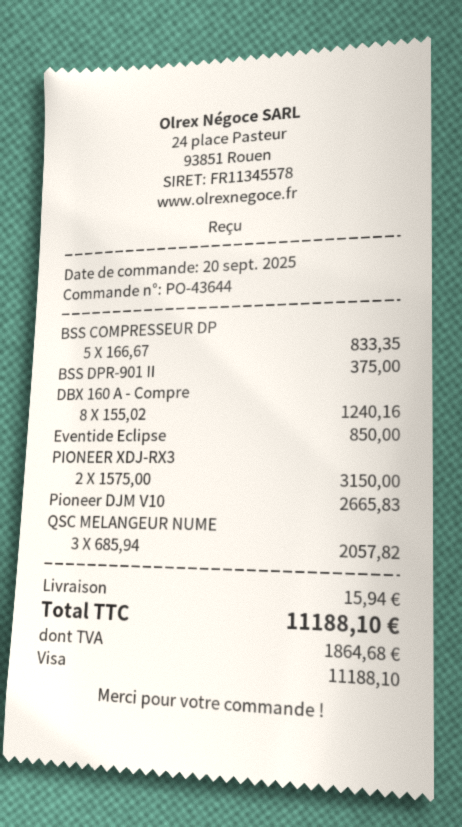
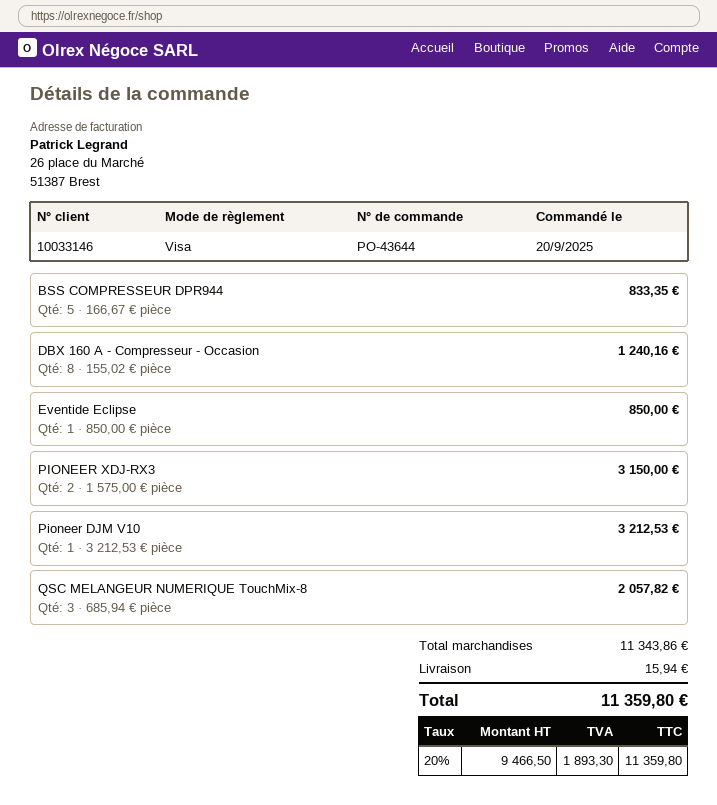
BSS DPR-901 II: 1 x 375.00 = 375.00 -> none
Pioneer DJM V10: 1 x 2665.83 = 2665.83 -> 1 x 3212.53 = 3212.53
tax: 1864.68 -> 1893.30
total: 11188.10 -> 11359.80

